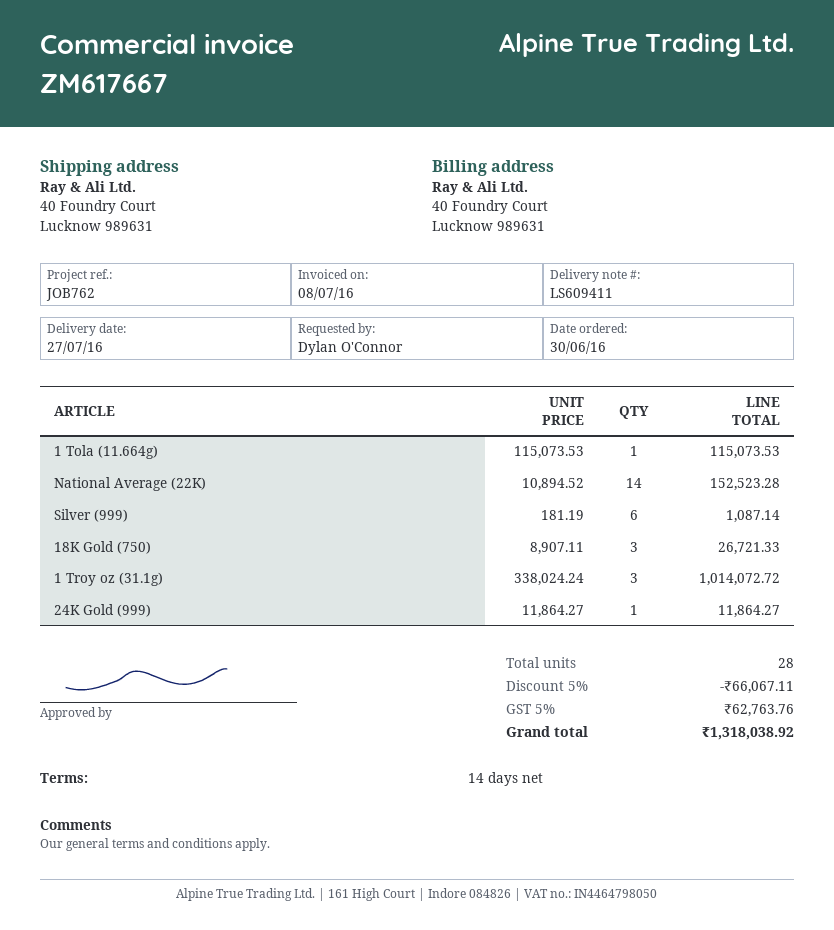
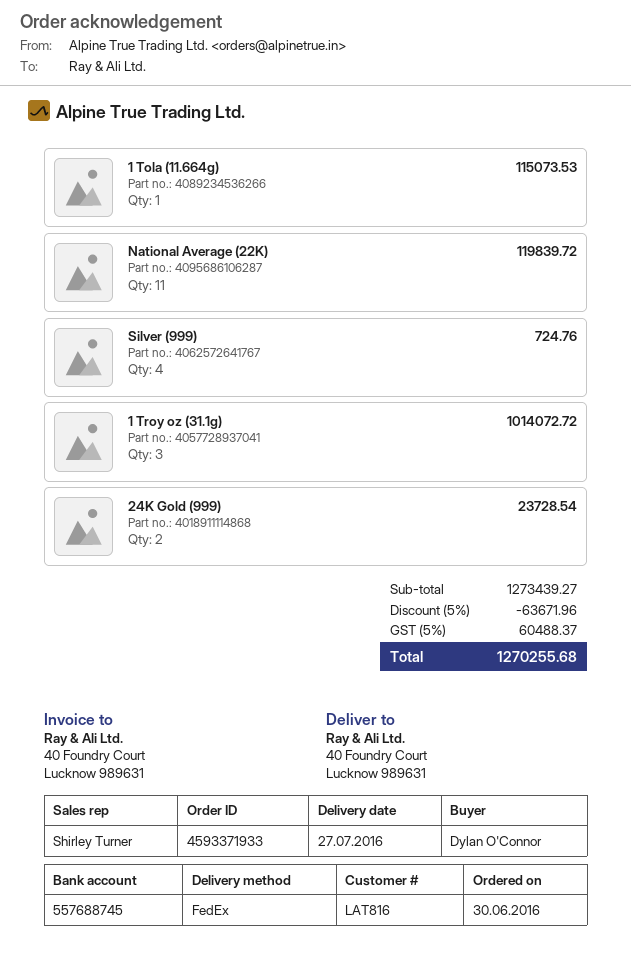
National Average (22K): 14 for 152523.28 -> 11 for 119839.72
Silver (999): 6 for 1087.14 -> 4 for 724.76
18K Gold (750): 3 for 26721.33 -> none
24K Gold (999): 1 for 11864.27 -> 2 for 23728.54
discount: 5% = 66067.11 -> 5% = 63671.96
tax: 5% = 62763.76 -> 5% = 60488.37
total: 1318038.92 -> 1270255.68

